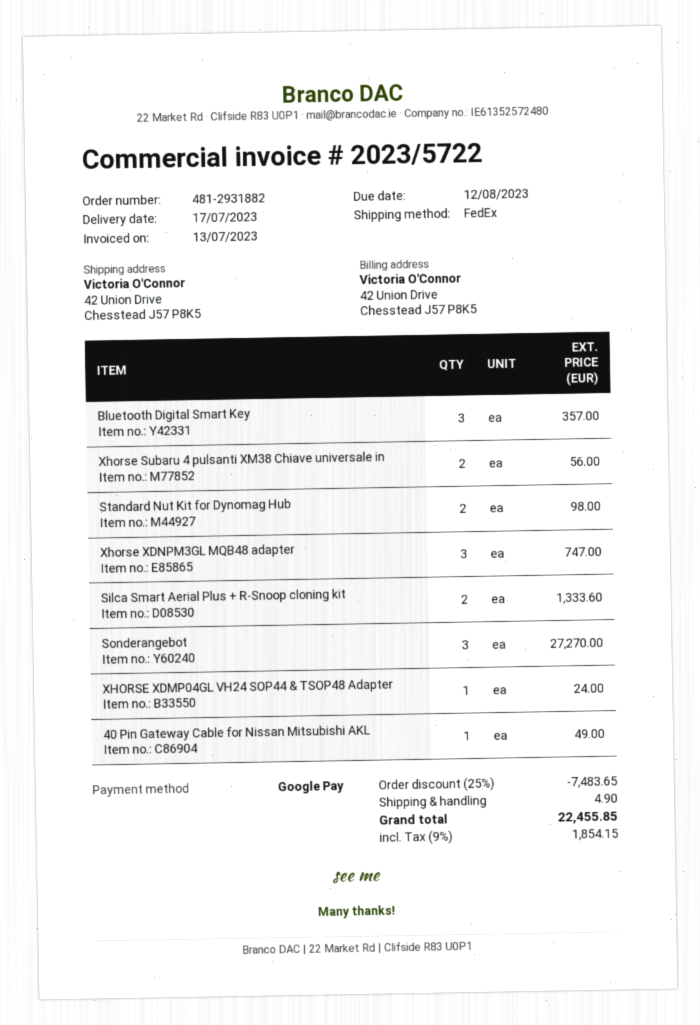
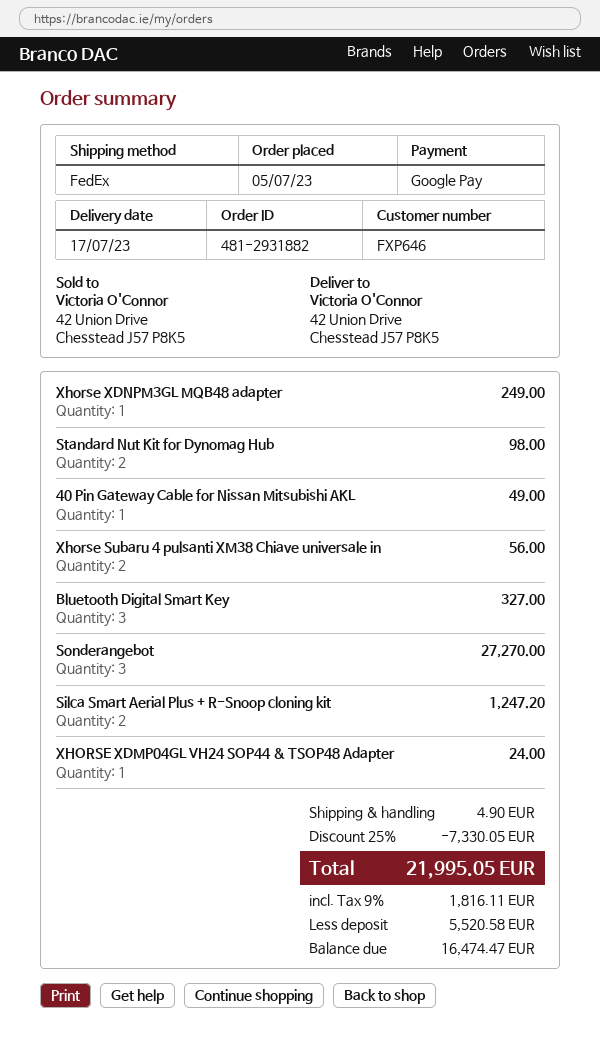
Bluetooth Digital Smart Key: 3 for 357.00 -> 3 for 327.00
Xhorse XDNPM3GL MQB48 adapter: 3 for 747.00 -> 1 for 249.00
Silca Smart Aerial Plus + R-Snoop cloning kit: 2 for 1333.60 -> 2 for 1247.20
discount: 25% = 7483.65 -> 25% = 7330.05
tax: 9% = 1854.15 -> 9% = 1816.11
total: 22455.85 -> 21995.05

